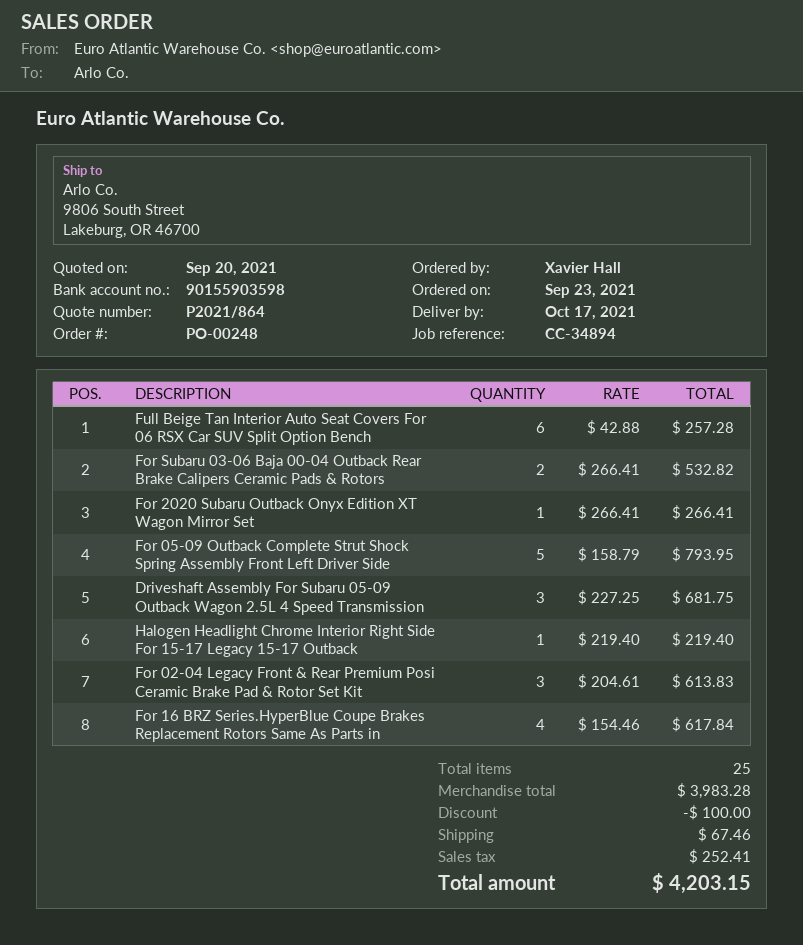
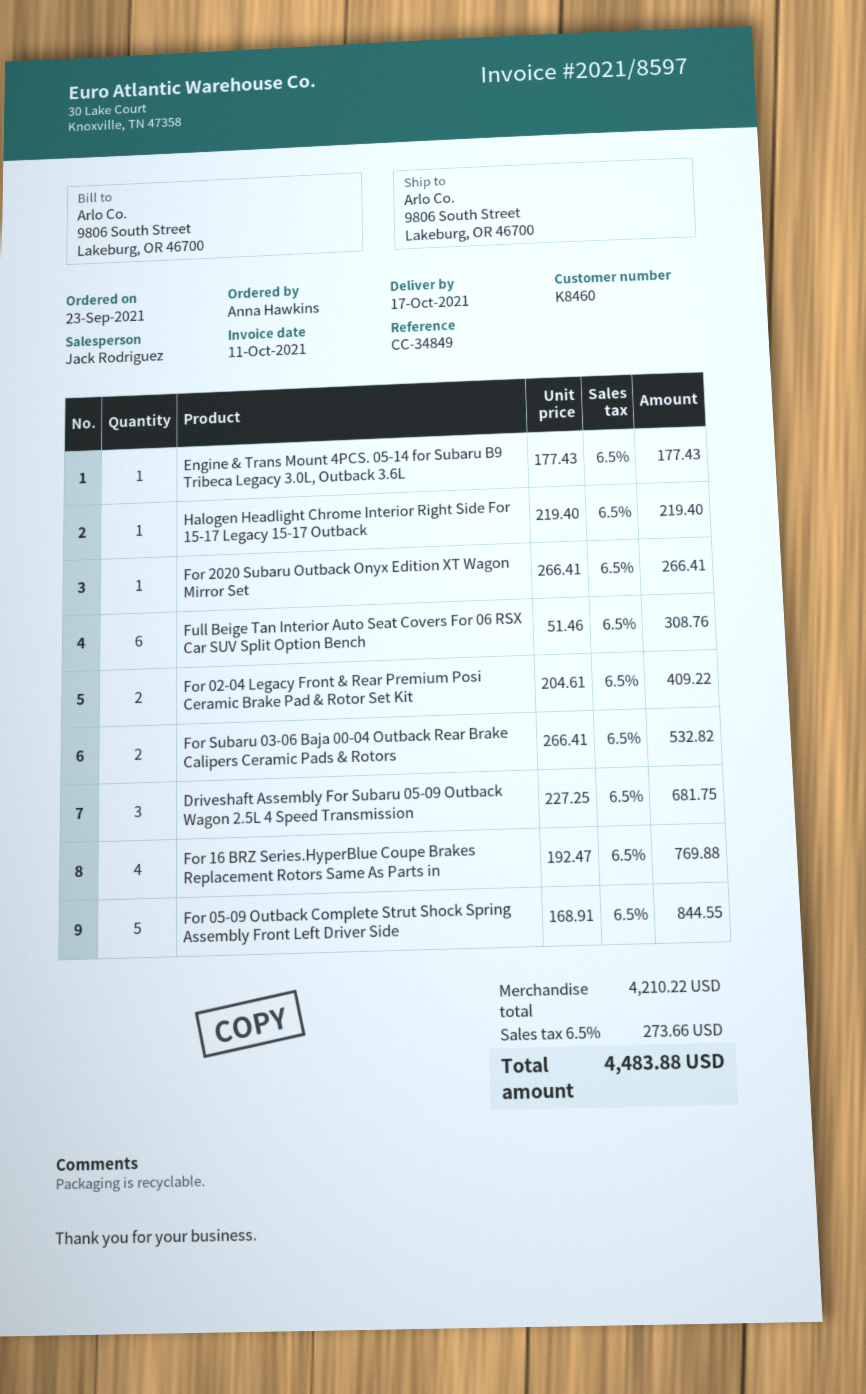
reference: CC-34894 -> CC-34849
ordered by: Xavier Hall -> Anna Hawkins
Full Beige Tan Interior Auto Seat Covers For 06 RSX Car SUV Split Option Bench: 6 x 42.88 = 257.28 -> 6 x 51.46 = 308.76
For 05-09 Outback Complete Strut Shock Spring Assembly Front Left Driver Side: 5 x 158.79 = 793.95 -> 5 x 168.91 = 844.55
For 02-04 Legacy Front & Rear Premium Posi Ceramic Brake Pad & Rotor Set Kit: 3 x 204.61 = 613.83 -> 2 x 204.61 = 409.22
For 16 BRZ Series.HyperBlue Coupe Brakes Replacement Rotors Same As Parts in: 4 x 154.46 = 617.84 -> 4 x 192.47 = 769.88
Engine & Trans Mount 4PCS. 05-14 for Subaru B9 Tribeca Legacy 3.0L, Outback 3.6L: none -> 1 x 177.43 = 177.43
subtotal: 3983.28 -> 4210.22
discount: 100.00 -> none
shipping: 67.46 -> none
tax: 252.41 -> 273.66
total: 4203.15 -> 4483.88

